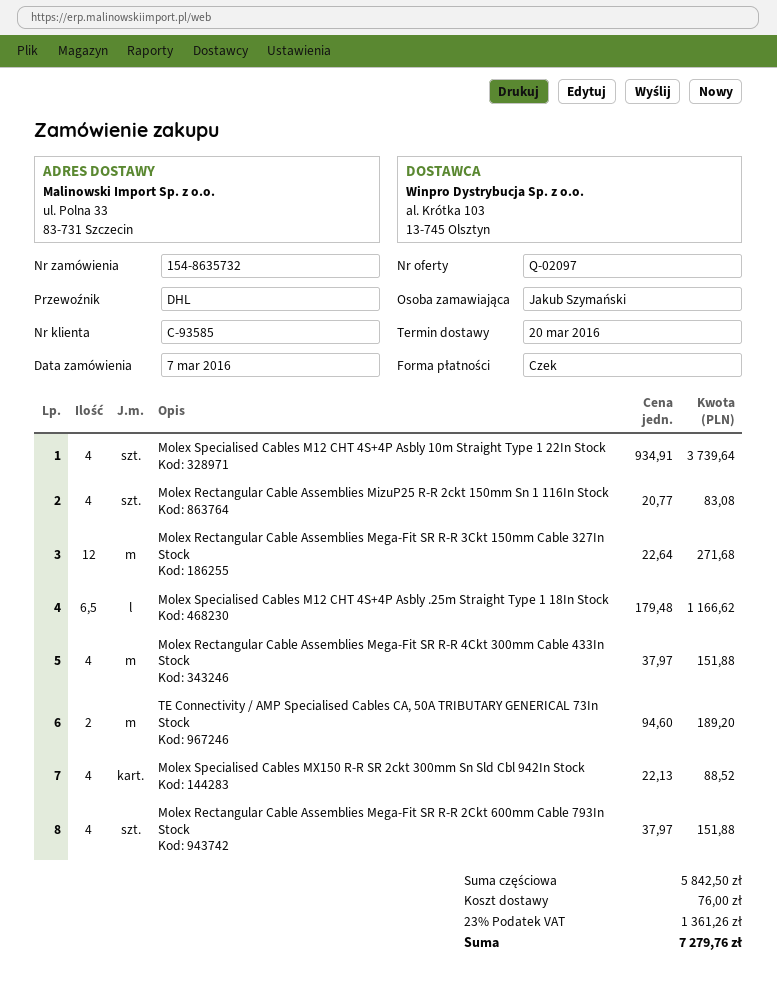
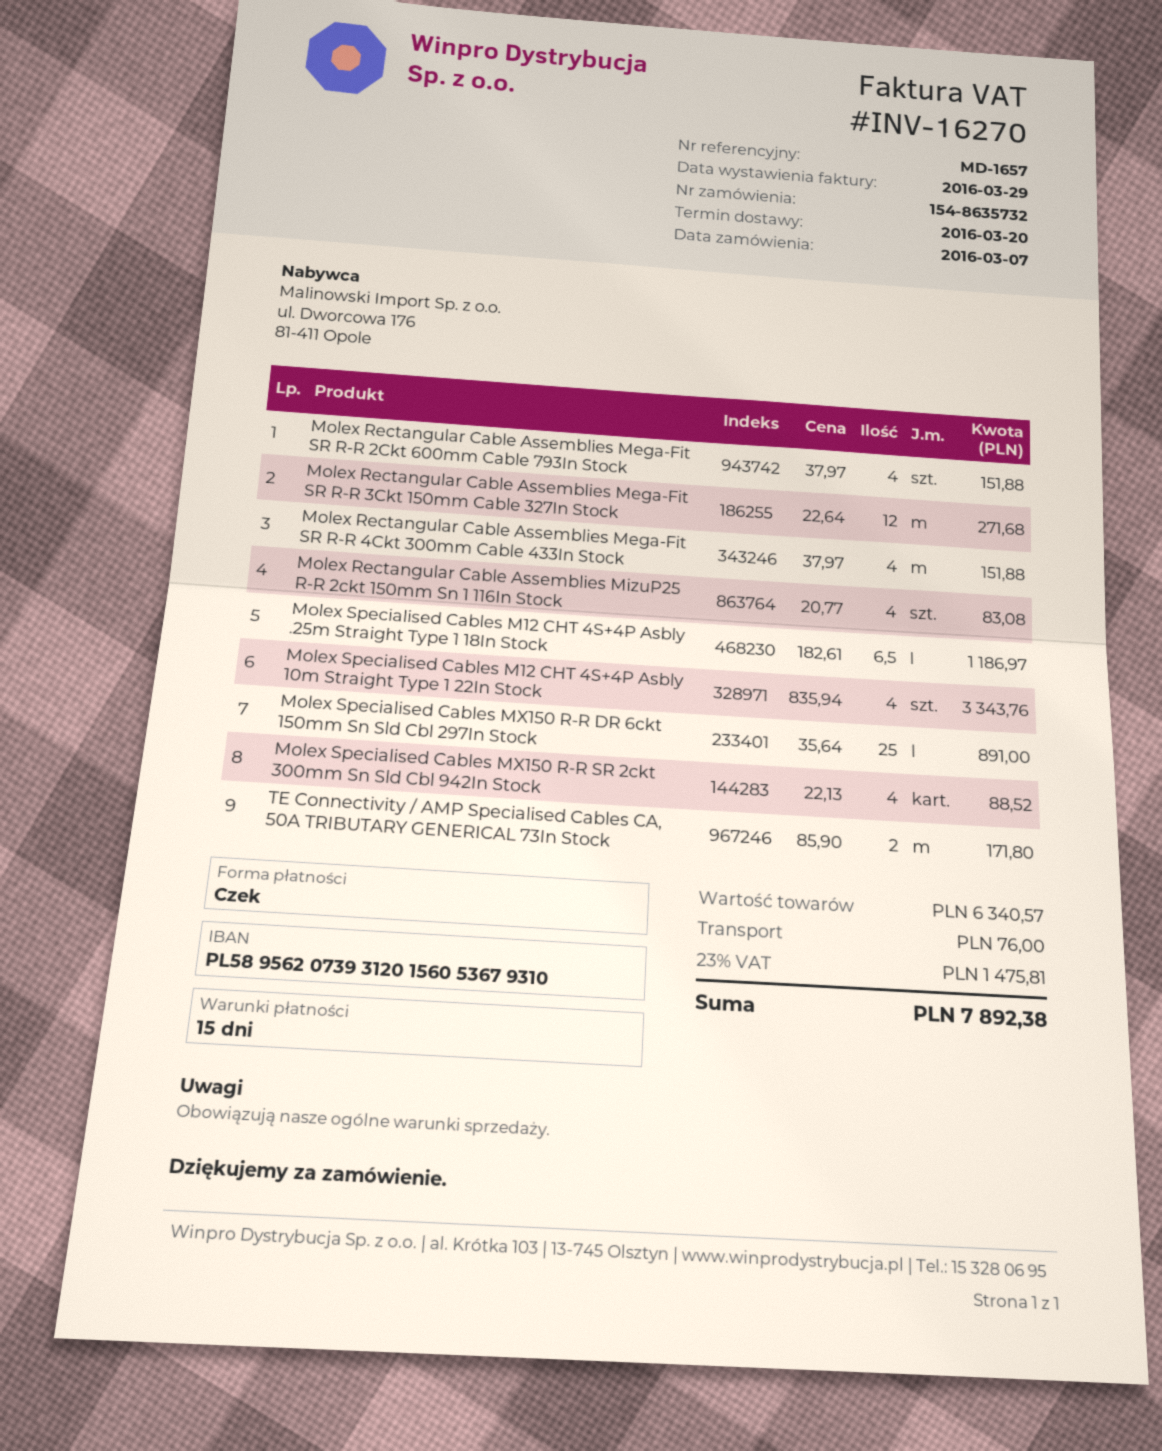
Molex Specialised Cables M12 CHT 4S+4P Asbly 10m Straight Type 1 22In Stock: 4 x 934.91 = 3739.64 -> 4 x 835.94 = 3343.76
Molex Specialised Cables M12 CHT 4S+4P Asbly .25m Straight Type 1 18In Stock: 6.5 x 179.48 = 1166.62 -> 6.5 x 182.61 = 1186.97
TE Connectivity / AMP Specialised Cables CA, 50A TRIBUTARY GENERICAL 73In Stock: 2 x 94.60 = 189.20 -> 2 x 85.90 = 171.80
Molex Specialised Cables MX150 R-R DR 6ckt 150mm Sn Sld Cbl 297In Stock: none -> 25 x 35.64 = 891.00
subtotal: 5842.50 -> 6340.57
tax: 23% = 1361.26 -> 23% = 1475.81
total: 7279.76 -> 7892.38

